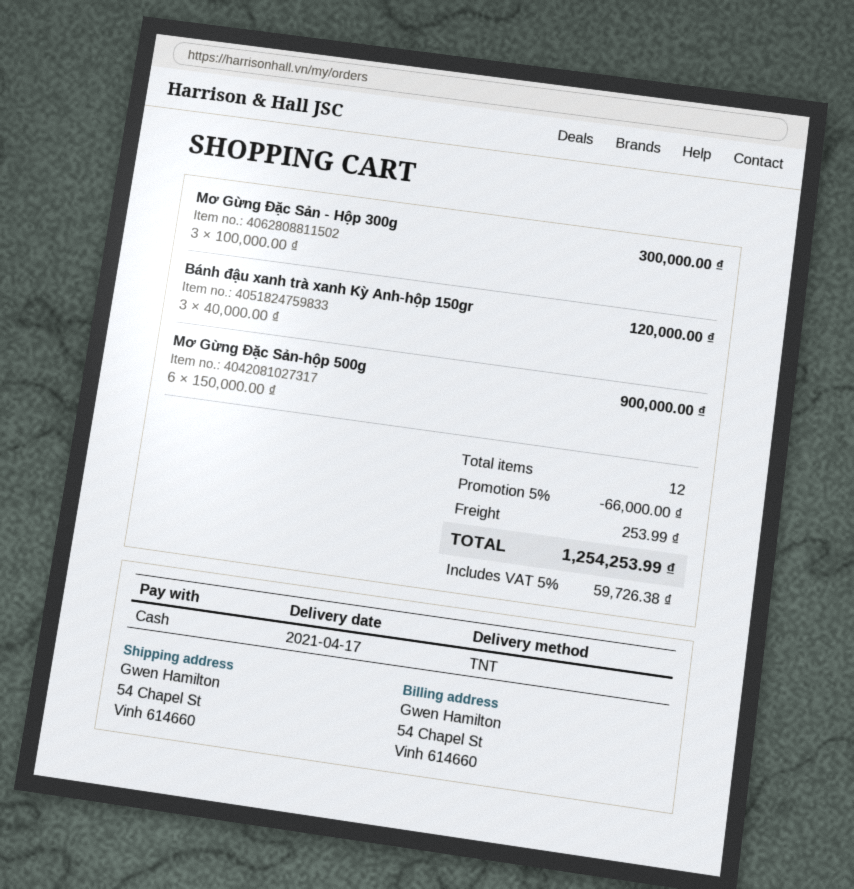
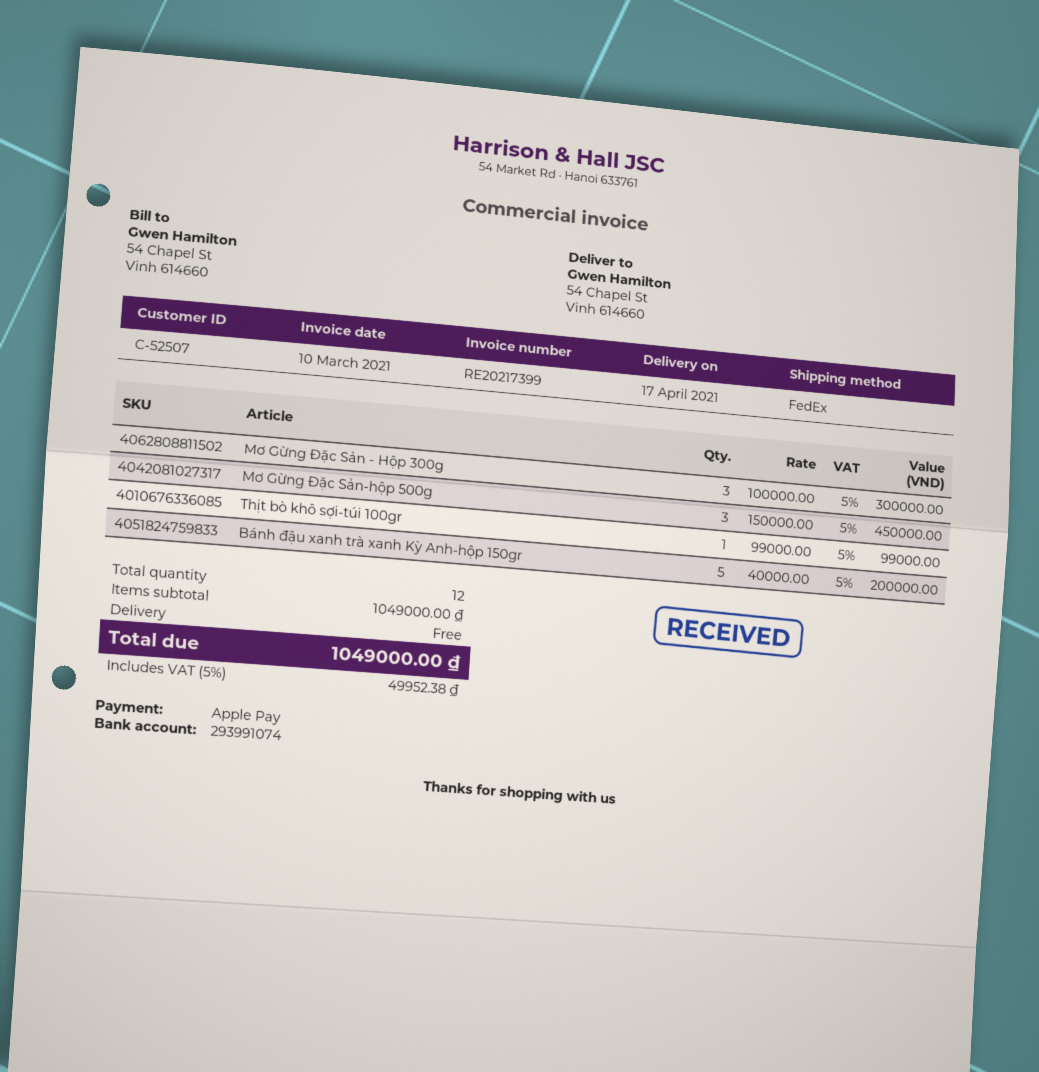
payment method: cash -> Apple Pay
shipping method: TNT -> FedEx
Bánh đậu xanh trà xanh Kỳ Anh-hộp 150gr: 3 x 40000.00 = 120000.00 -> 5 x 40000.00 = 200000.00
Mơ Gừng Đặc Sản-hộp 500g: 6 x 150000.00 = 900000.00 -> 3 x 150000.00 = 450000.00
Thịt bò khô sợi-túi 100gr: none -> 1 x 99000.00 = 99000.00
discount: 5% = 66000.00 -> none
shipping: 253.99 -> 0.00
tax: 5% = 59726.38 -> 5% = 49952.38
total: 1254253.99 -> 1049000.00

